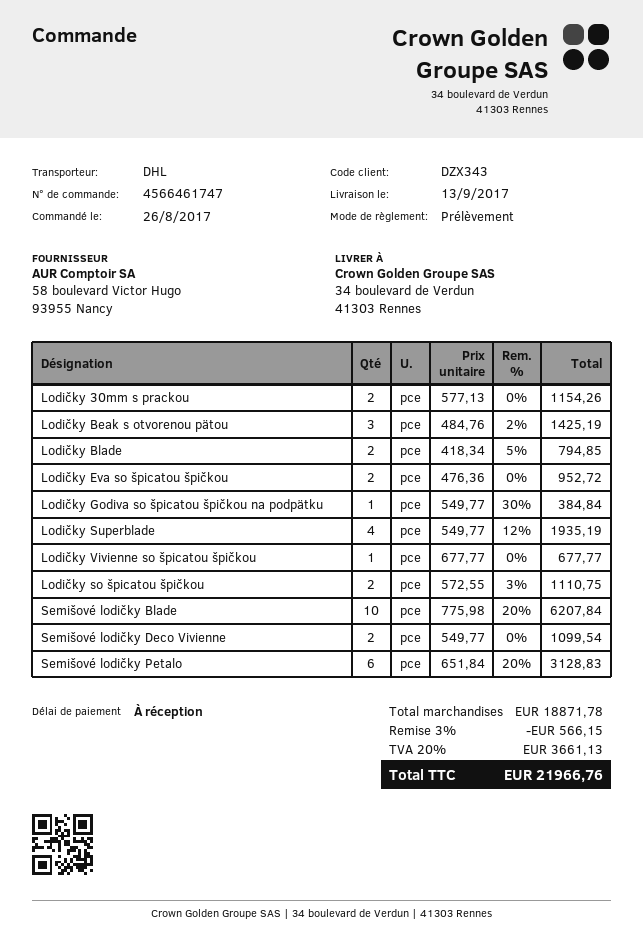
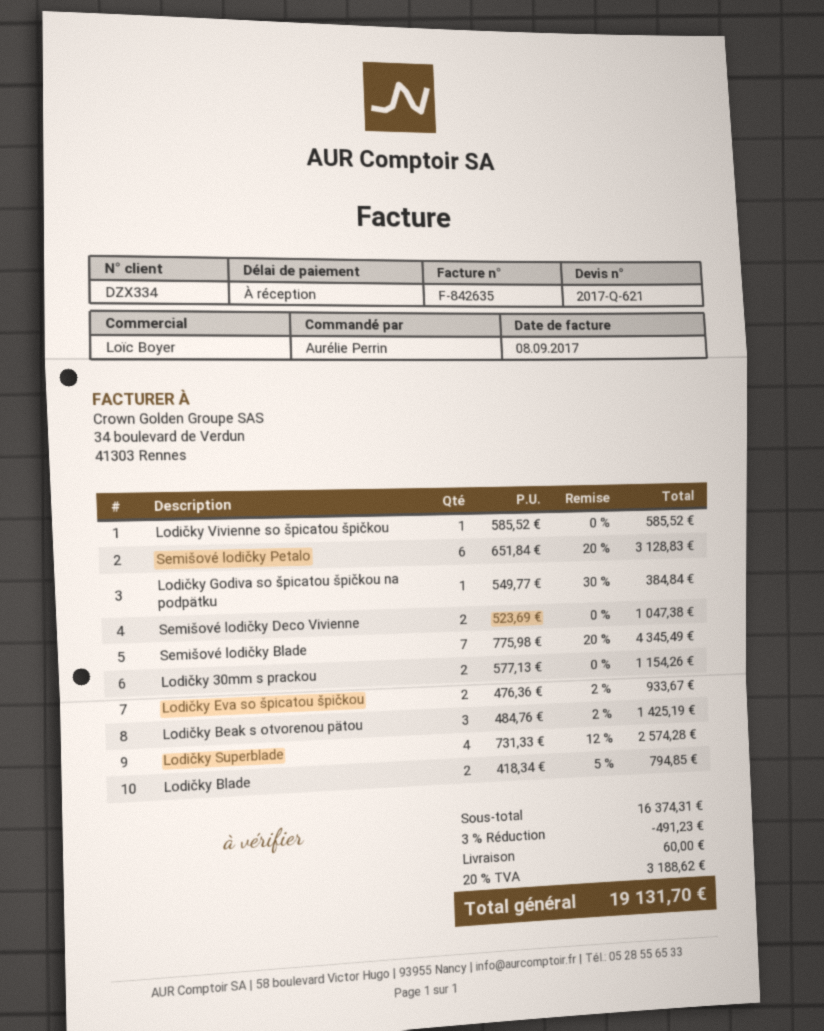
customer number: DZX343 -> DZX334
Lodičky Eva so špicatou špičkou: 2 x 476.36 = 952.72 -> 2 x 476.36 - 2% = 933.67
Lodičky Superblade: 4 x 549.77 - 12% = 1935.19 -> 4 x 731.33 - 12% = 2574.28
Lodičky Vivienne so špicatou špičkou: 1 x 677.77 = 677.77 -> 1 x 585.52 = 585.52
Lodičky so špicatou špičkou: 2 x 572.55 - 3% = 1110.75 -> none
Semišové lodičky Blade: 10 x 775.98 - 20% = 6207.84 -> 7 x 775.98 - 20% = 4345.49
Semišové lodičky Deco Vivienne: 2 x 549.77 = 1099.54 -> 2 x 523.69 = 1047.38
subtotal: 18871.78 -> 16374.31
discount: 3% = 566.15 -> 3% = 491.23
shipping: none -> 60.00
tax: 20% = 3661.13 -> 20% = 3188.62
total: 21966.76 -> 19131.70

